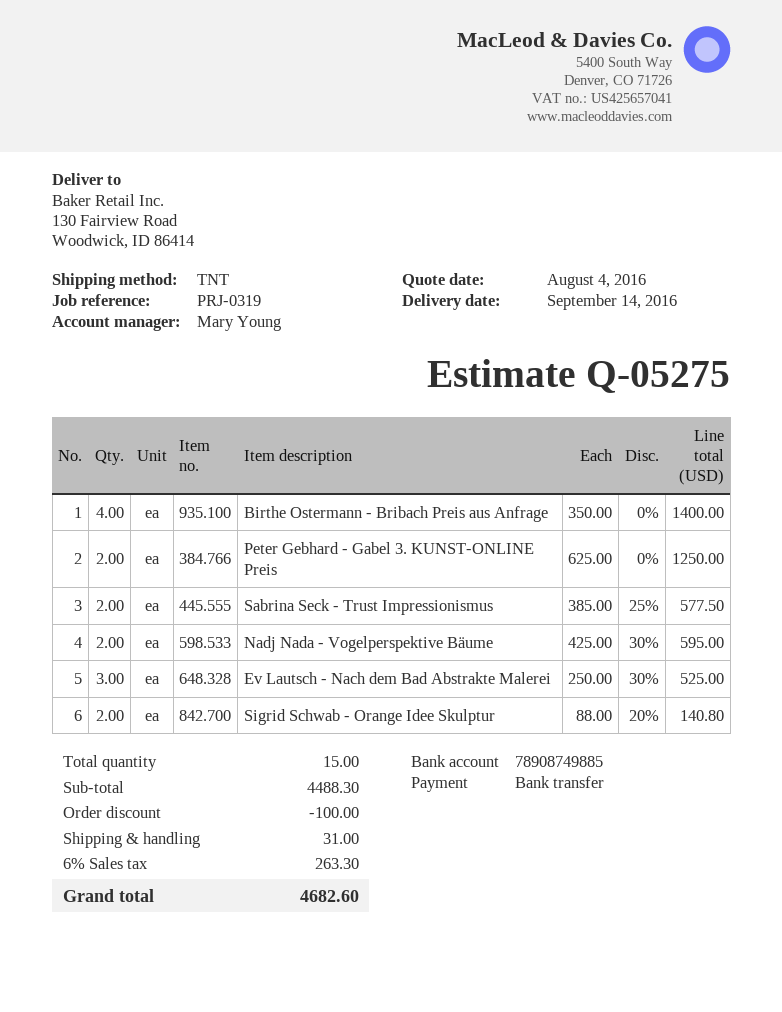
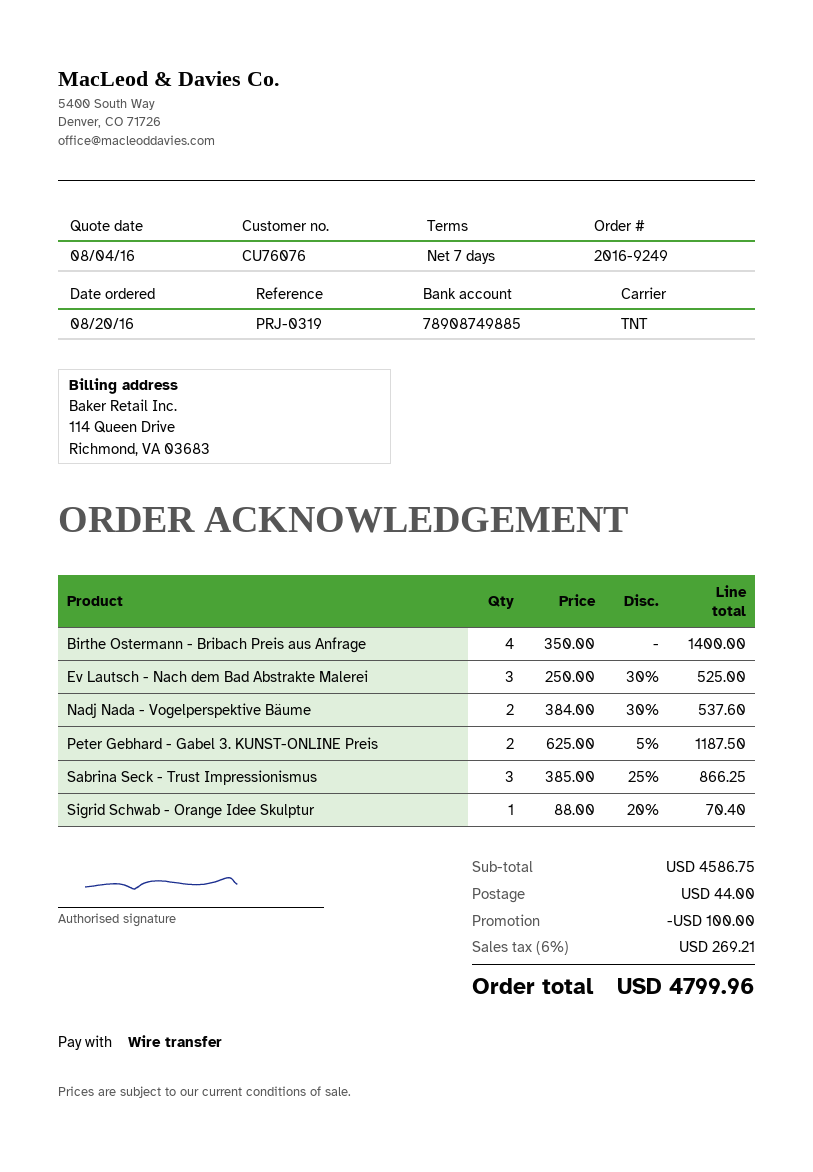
Peter Gebhard - Gabel 3. KUNST-ONLINE Preis: 2 x 625.00 = 1250.00 -> 2 x 625.00 - 5% = 1187.50
Sabrina Seck - Trust Impressionismus: 2 x 385.00 - 25% = 577.50 -> 3 x 385.00 - 25% = 866.25
Nadj Nada - Vogelperspektive Bäume: 2 x 425.00 - 30% = 595.00 -> 2 x 384.00 - 30% = 537.60
Sigrid Schwab - Orange Idee Skulptur: 2 x 88.00 - 20% = 140.80 -> 1 x 88.00 - 20% = 70.40
subtotal: 4488.30 -> 4586.75
shipping: 31.00 -> 44.00
tax: 6% = 263.30 -> 6% = 269.21
total: 4682.60 -> 4799.96

